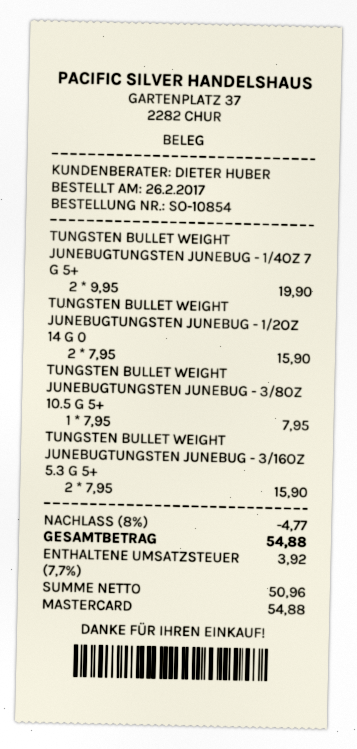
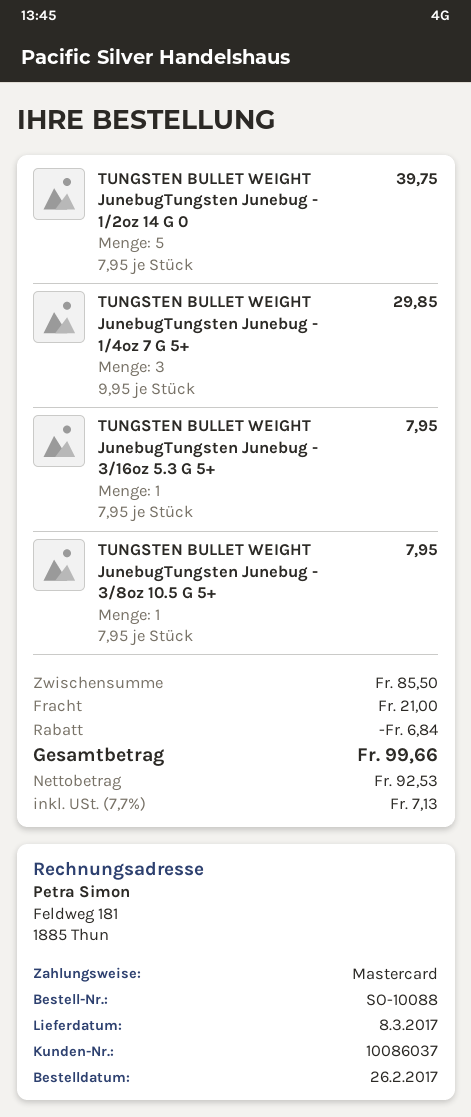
order number: SO-10854 -> SO-10088
TUNGSTEN BULLET WEIGHT JUNEBUGTUNGSTEN JUNEBUG - 1/4OZ 7 G 5+: 2 x 9.95 = 19.90 -> 3 x 9.95 = 29.85
TUNGSTEN BULLET WEIGHT JUNEBUGTUNGSTEN JUNEBUG - 1/2OZ 14 G 0: 2 x 7.95 = 15.90 -> 5 x 7.95 = 39.75
TUNGSTEN BULLET WEIGHT JUNEBUGTUNGSTEN JUNEBUG - 3/16OZ 5.3 G 5+: 2 x 7.95 = 15.90 -> 1 x 7.95 = 7.95
discount: 4.77 -> 6.84
shipping: none -> 21.00
net: 50.96 -> 92.53
tax: 7.7% = 3.92 -> 7.7% = 7.13
total: 54.88 -> 99.66

